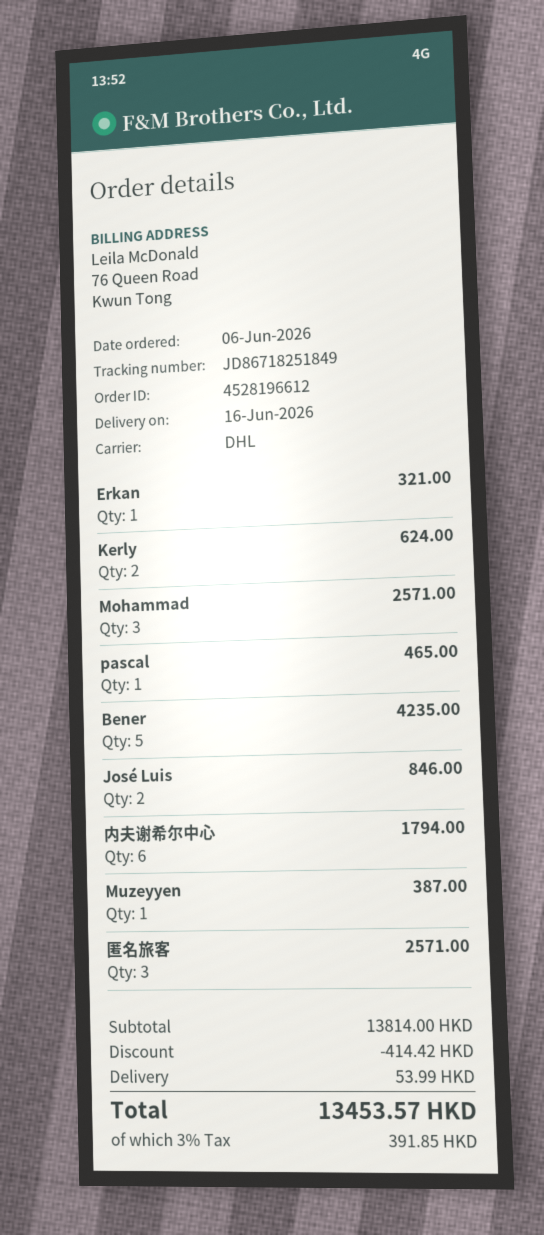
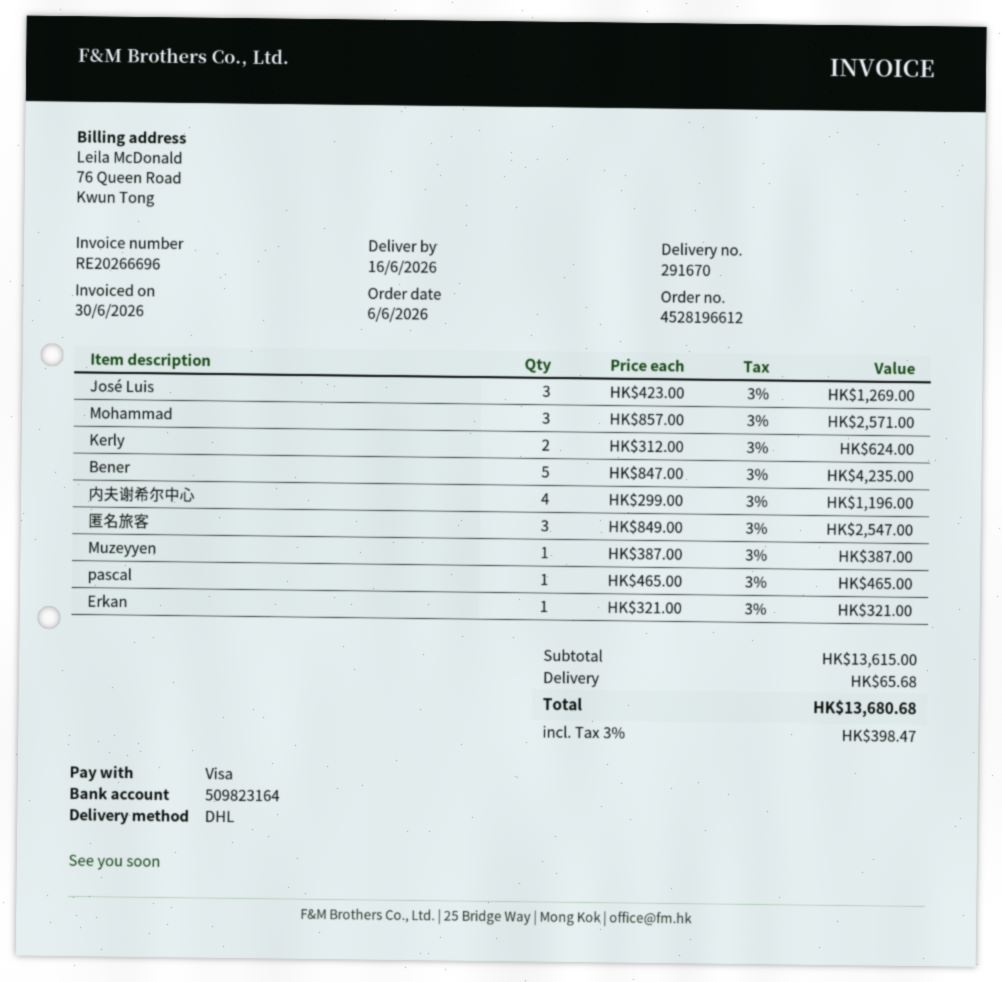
José Luis: 2 for 846.00 -> 3 for 1269.00
内夫谢希尔中心: 6 for 1794.00 -> 4 for 1196.00
匿名旅客: 3 for 2571.00 -> 3 for 2547.00
subtotal: 13814.00 -> 13615.00
discount: 414.42 -> none
shipping: 53.99 -> 65.68
tax: 3% = 391.85 -> 3% = 398.47
total: 13453.57 -> 13680.68

